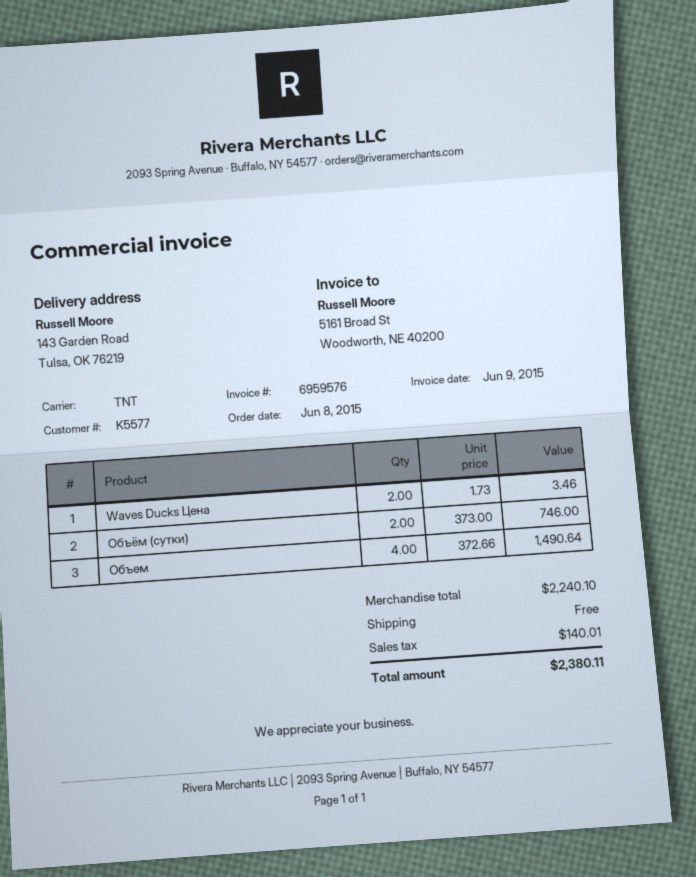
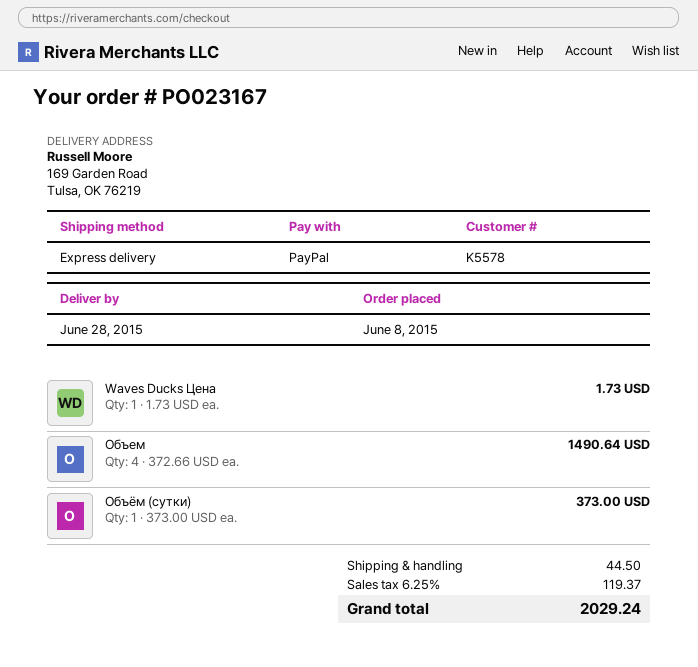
customer number: K5577 -> K5578
shipping method: TNT -> express
ship to: 143 Garden Road, Tulsa, OK 76219 -> 169 Garden Road, Tulsa, OK 76219
Waves Ducks Цена: 2 x 1.73 = 3.46 -> 1 x 1.73 = 1.73
Объём (сутки): 2 x 373.00 = 746.00 -> 1 x 373.00 = 373.00
shipping: 0.00 -> 44.50
tax: 140.01 -> 119.37
total: 2380.11 -> 2029.24

